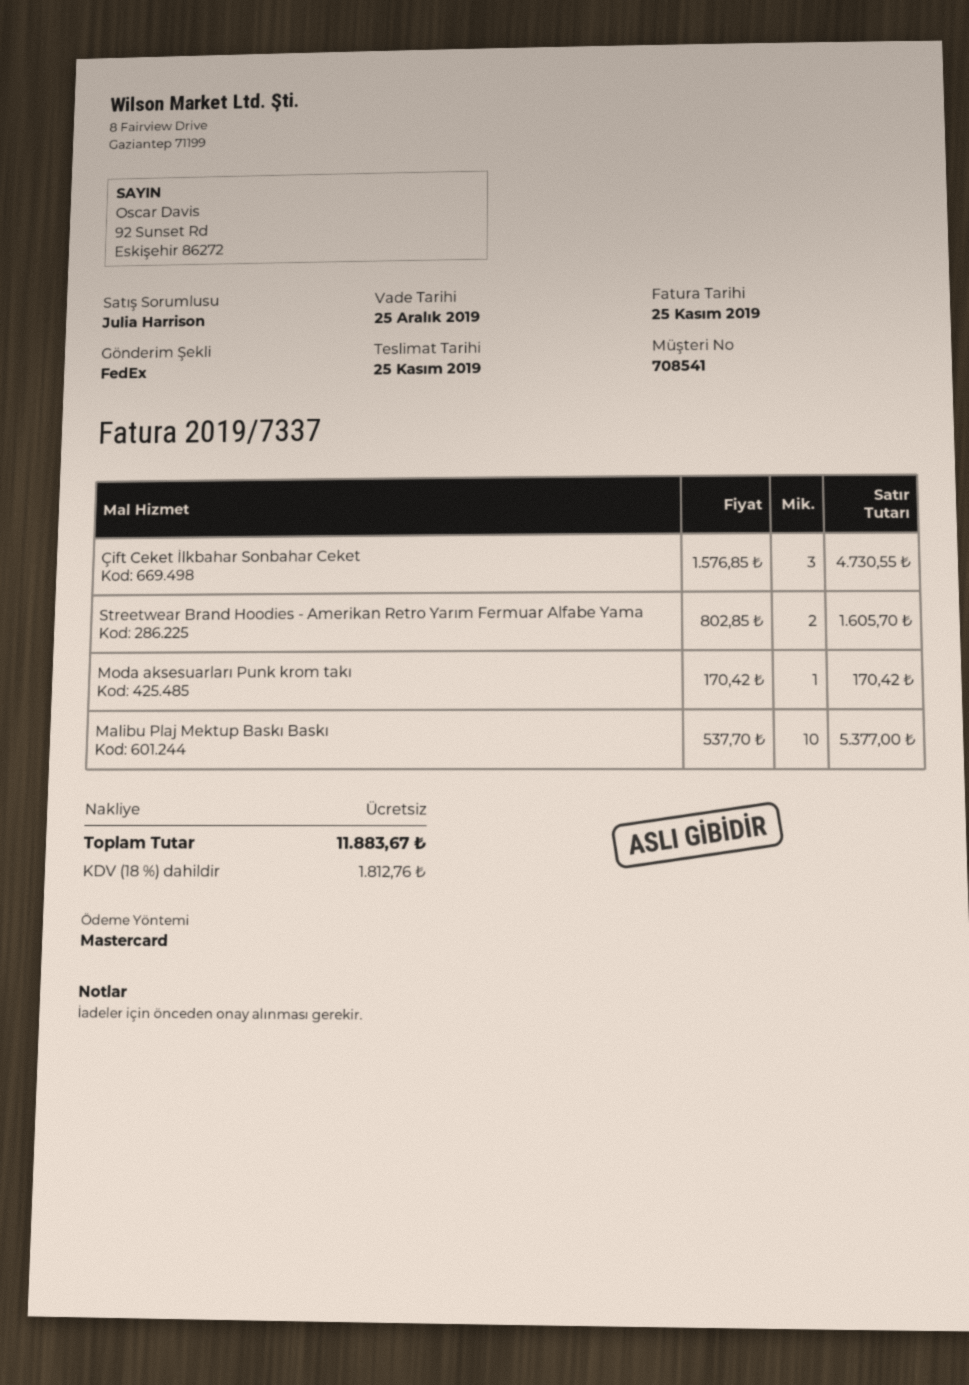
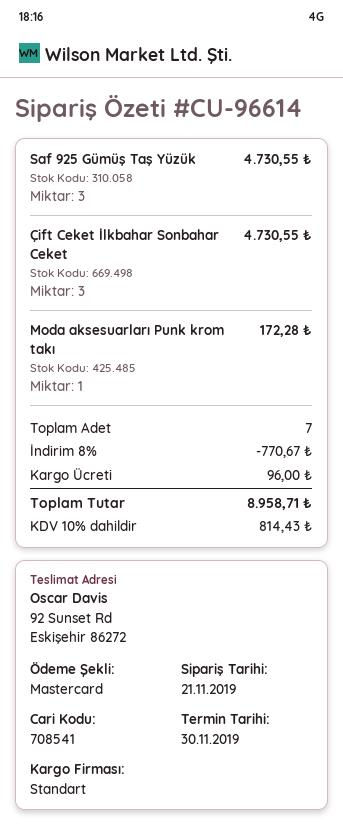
delivery date: 2019-11-25 -> 2019-11-30
shipping method: FedEx -> standard
Streetwear Brand Hoodies - Amerikan Retro Yarım Fermuar Alfabe Yama: 2 for 1605.70 -> none
Moda aksesuarları Punk krom takı: 1 for 170.42 -> 1 for 172.28
Malibu Plaj Mektup Baskı Baskı: 10 for 5377.00 -> none
Saf 925 Gümüş Taş Yüzük: none -> 3 for 4730.55
discount: none -> 8% = 770.67
shipping: 0.00 -> 96.00
tax: 18% = 1812.76 -> 10% = 814.43
total: 11883.67 -> 8958.71

